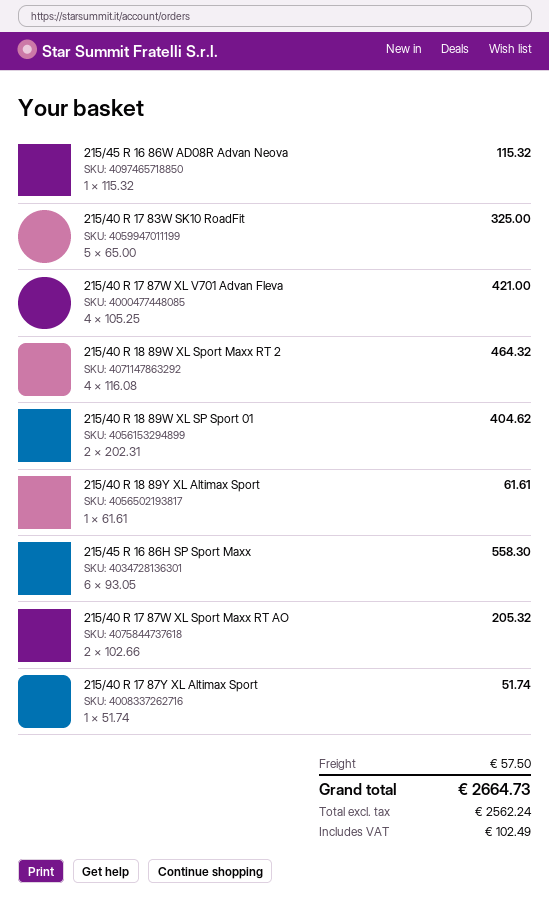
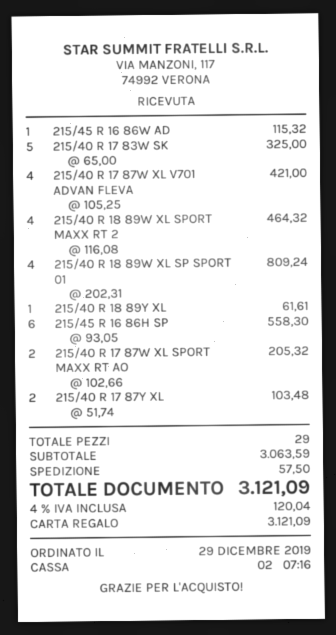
215/40 R 18 89W XL SP Sport 01: 2 x 202.31 = 404.62 -> 4 x 202.31 = 809.24
215/40 R 17 87Y XL Altimax Sport: 1 x 51.74 = 51.74 -> 2 x 51.74 = 103.48
tax: 102.49 -> 120.04
total: 2664.73 -> 3121.09

